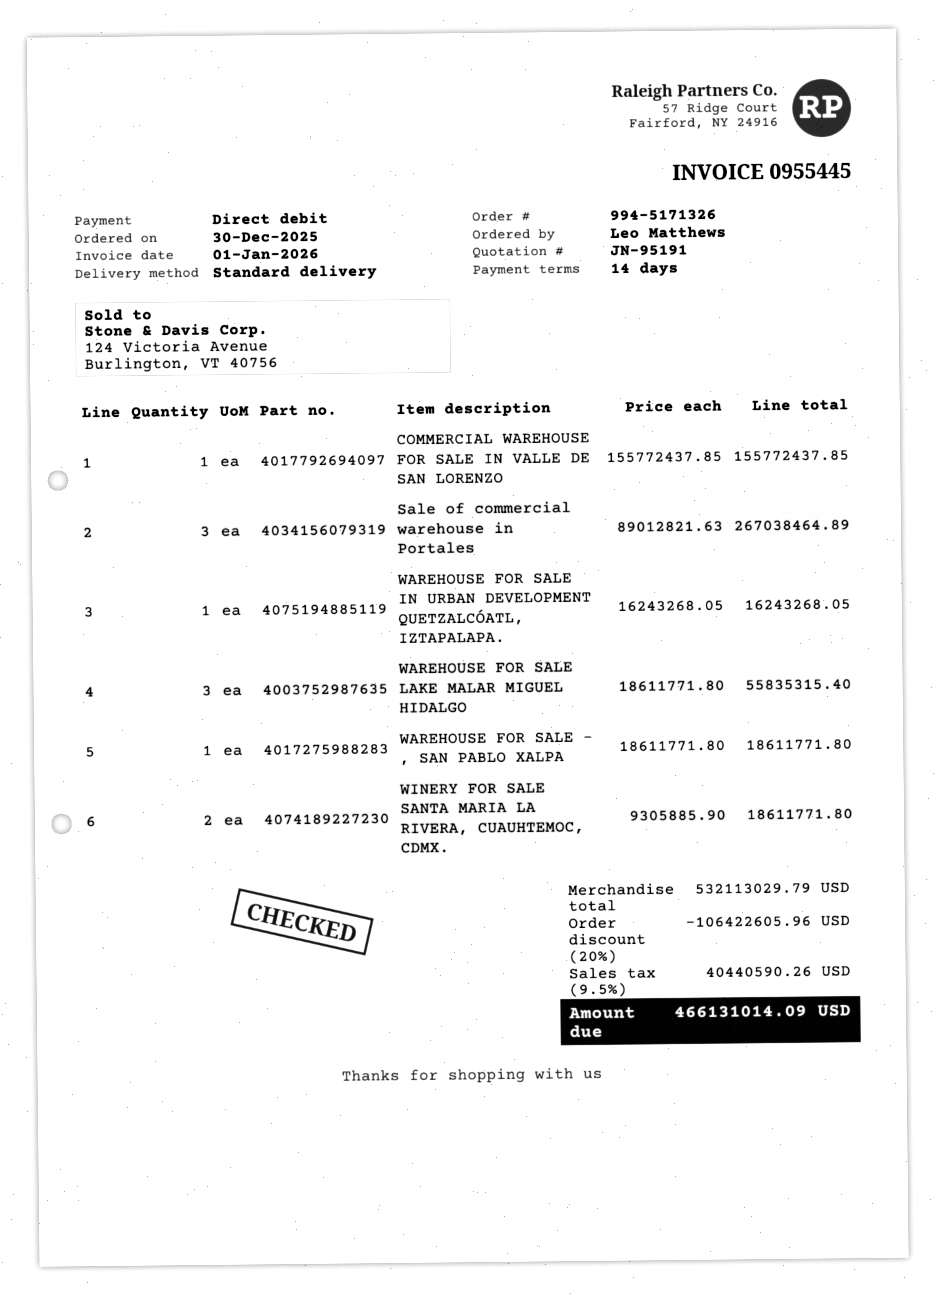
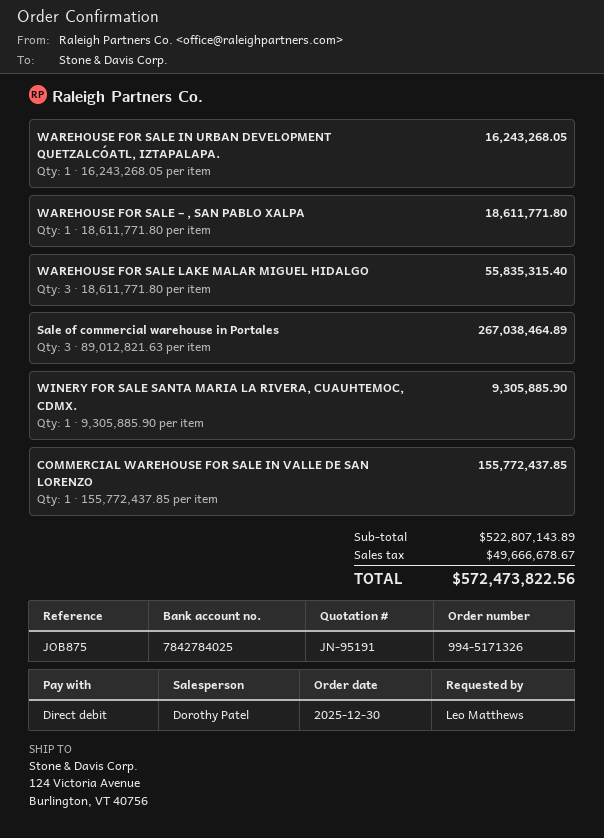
WINERY FOR SALE SANTA MARIA LA RIVERA, CUAUHTEMOC, CDMX.: 2 x 9305885.90 = 18611771.80 -> 1 x 9305885.90 = 9305885.90
subtotal: 532113029.79 -> 522807143.89
discount: 20% = 106422605.96 -> none
tax: 40440590.26 -> 49666678.67
total: 466131014.09 -> 572473822.56

